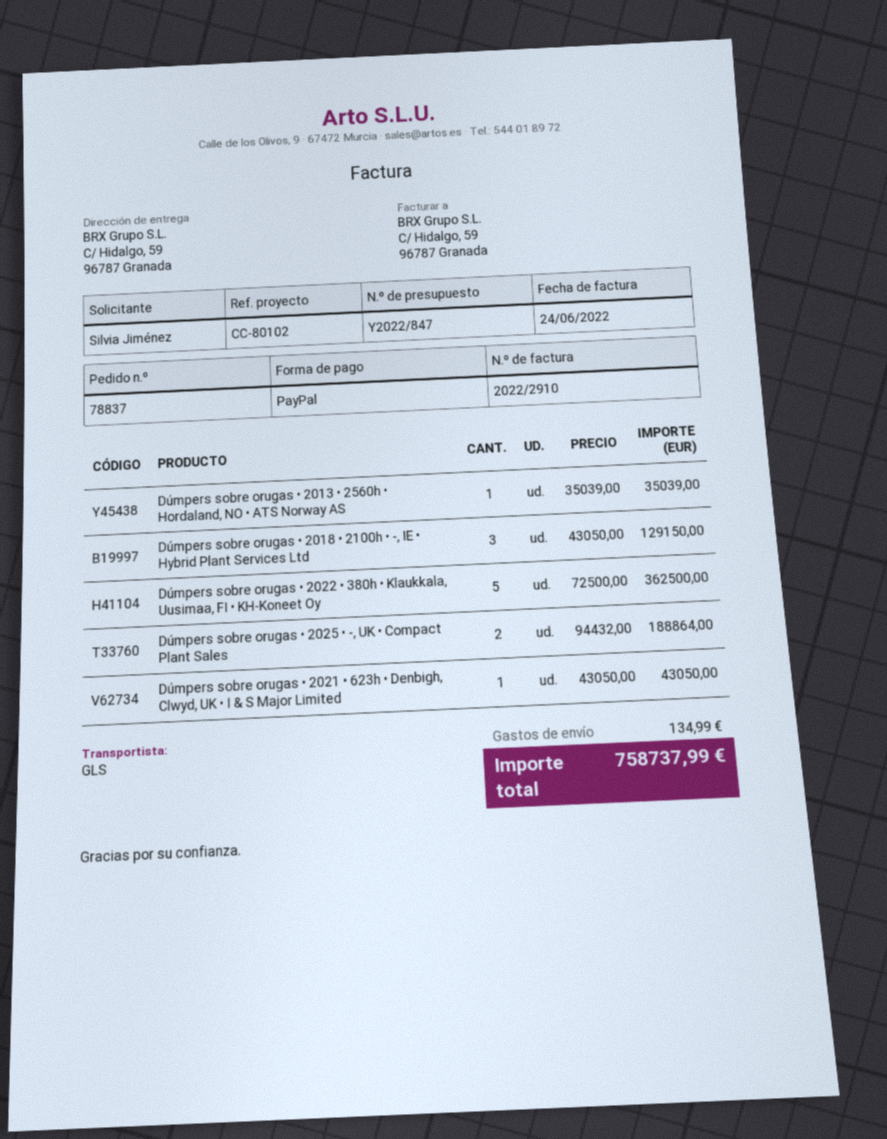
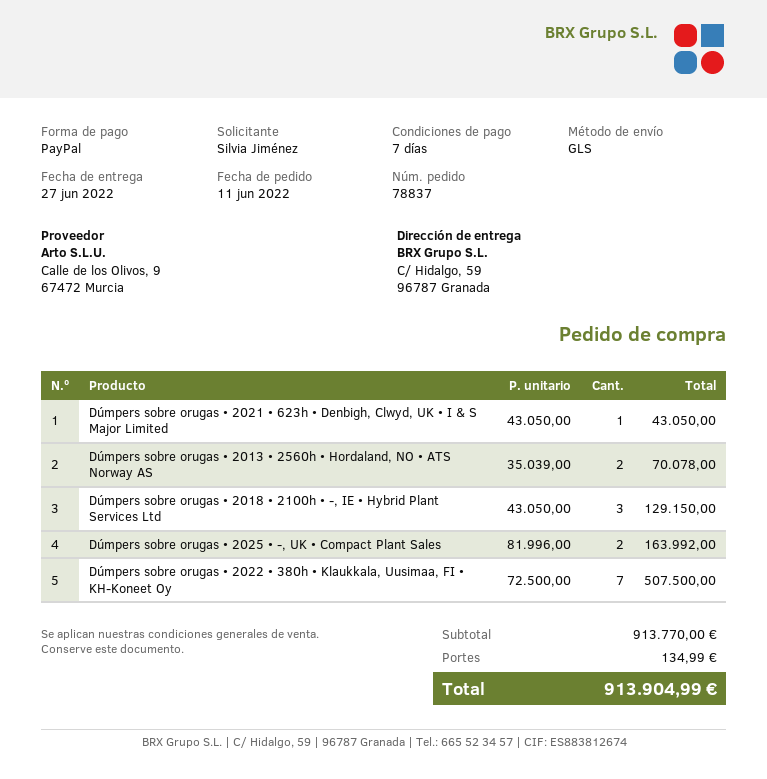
Dúmpers sobre orugas • 2013 • 2560h • Hordaland, NO • ATS Norway AS: 1 x 35039.00 = 35039.00 -> 2 x 35039.00 = 70078.00
Dúmpers sobre orugas • 2022 • 380h • Klaukkala, Uusimaa, FI • KH-Koneet Oy: 5 x 72500.00 = 362500.00 -> 7 x 72500.00 = 507500.00
Dúmpers sobre orugas • 2025 • -, UK • Compact Plant Sales: 2 x 94432.00 = 188864.00 -> 2 x 81996.00 = 163992.00
total: 758737.99 -> 913904.99

